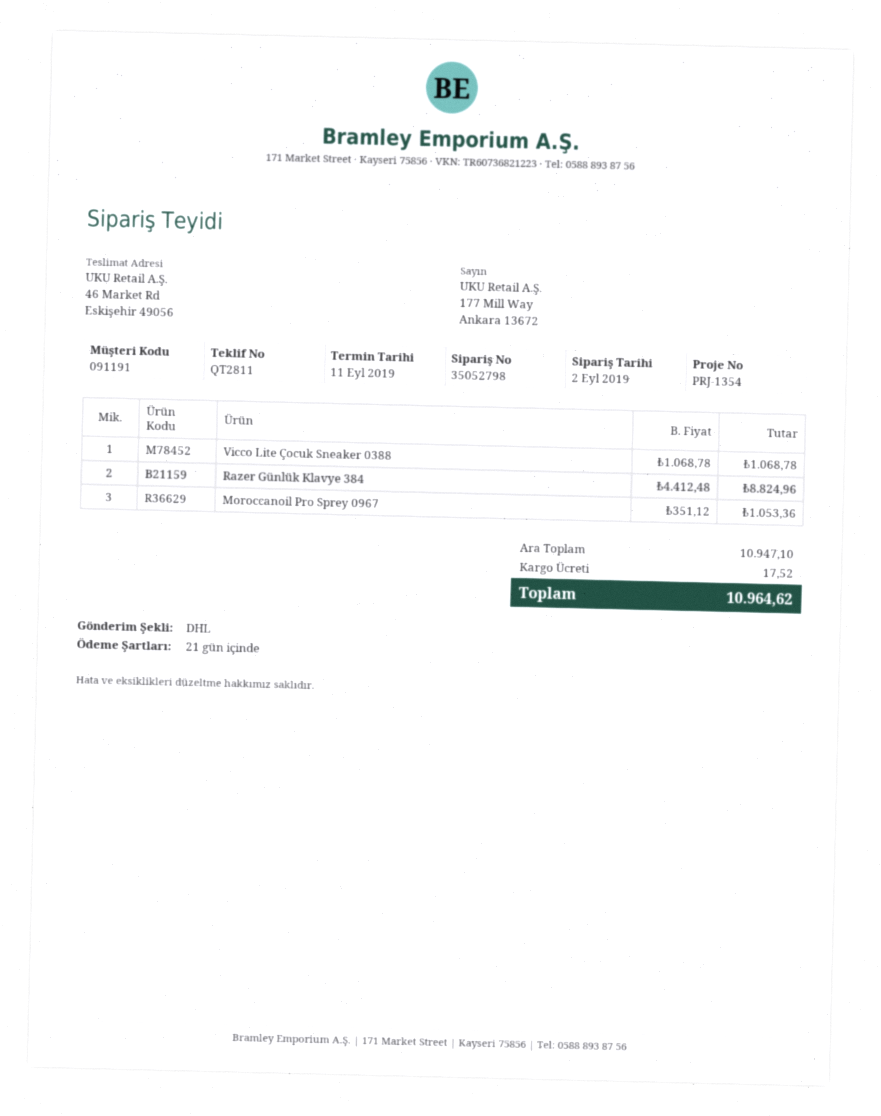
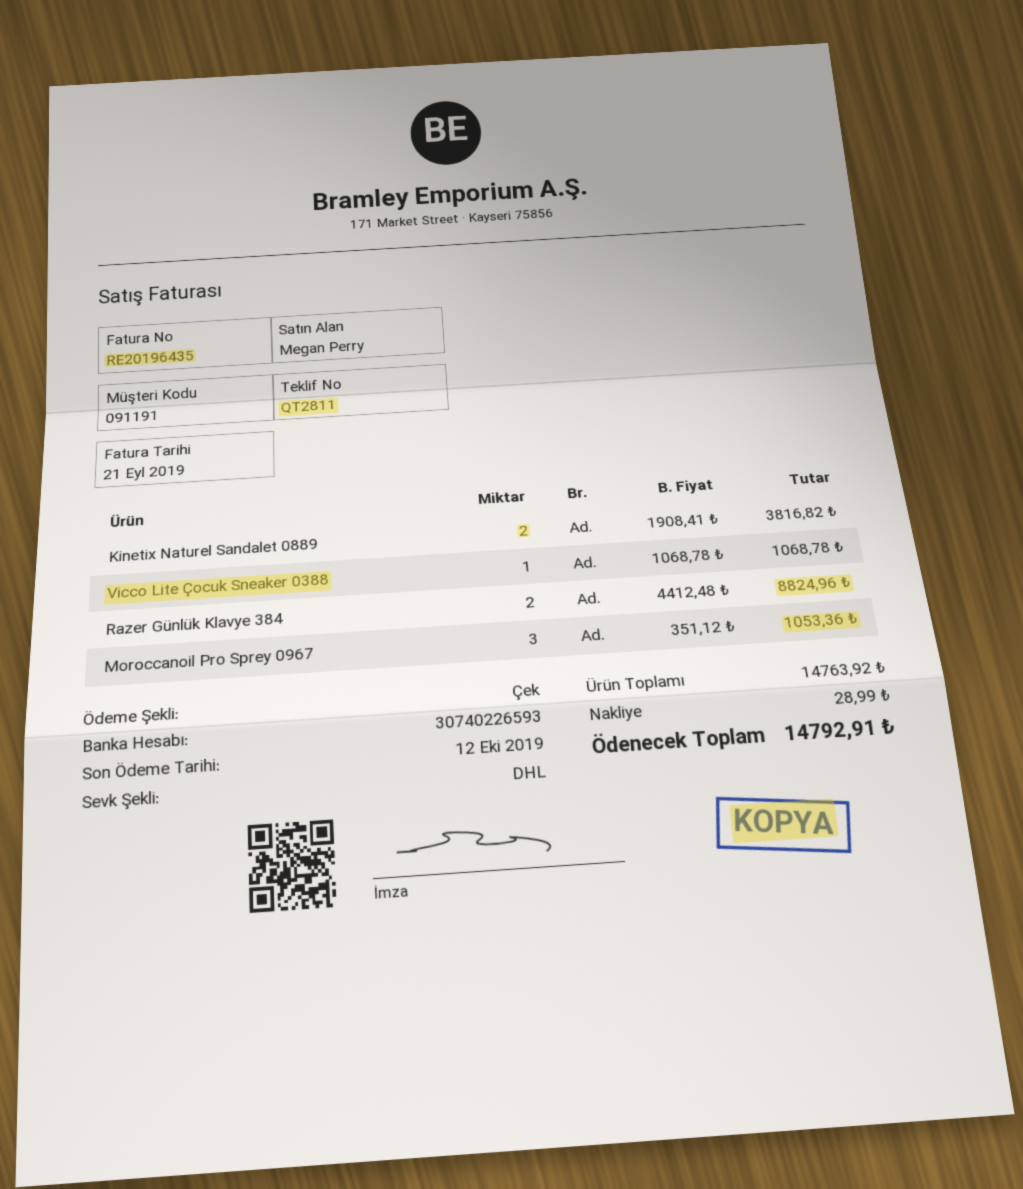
Kinetix Naturel Sandalet 0889: none -> 2 x 1908.41 = 3816.82
subtotal: 10947.10 -> 14763.92
shipping: 17.52 -> 28.99
total: 10964.62 -> 14792.91

